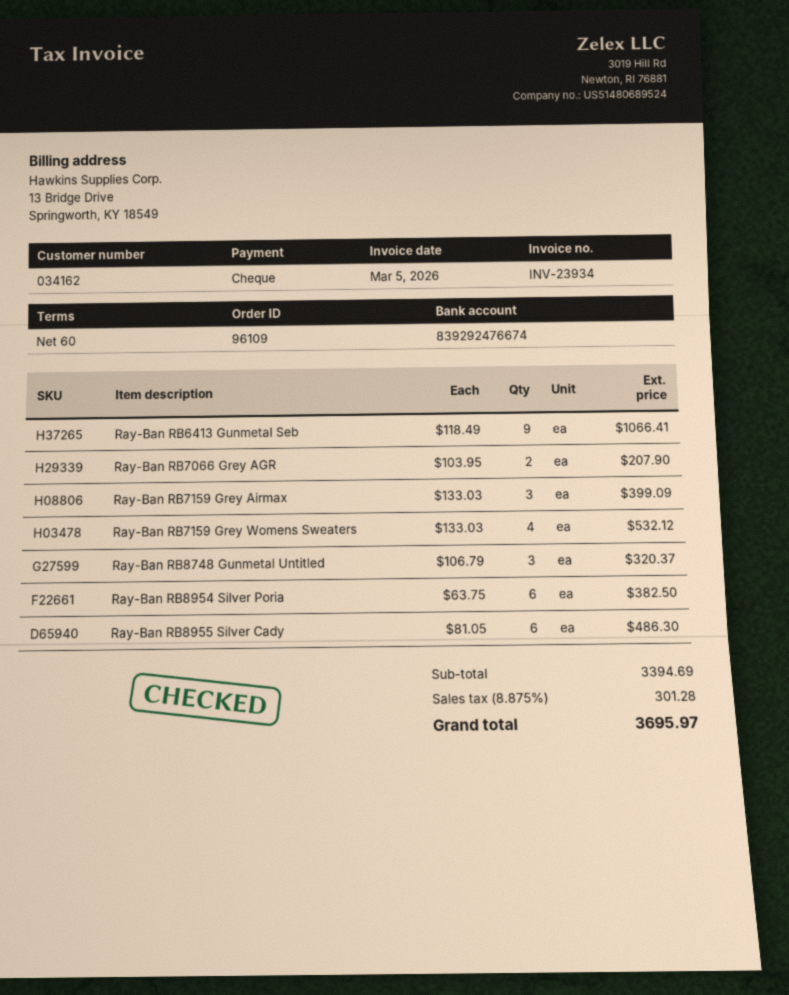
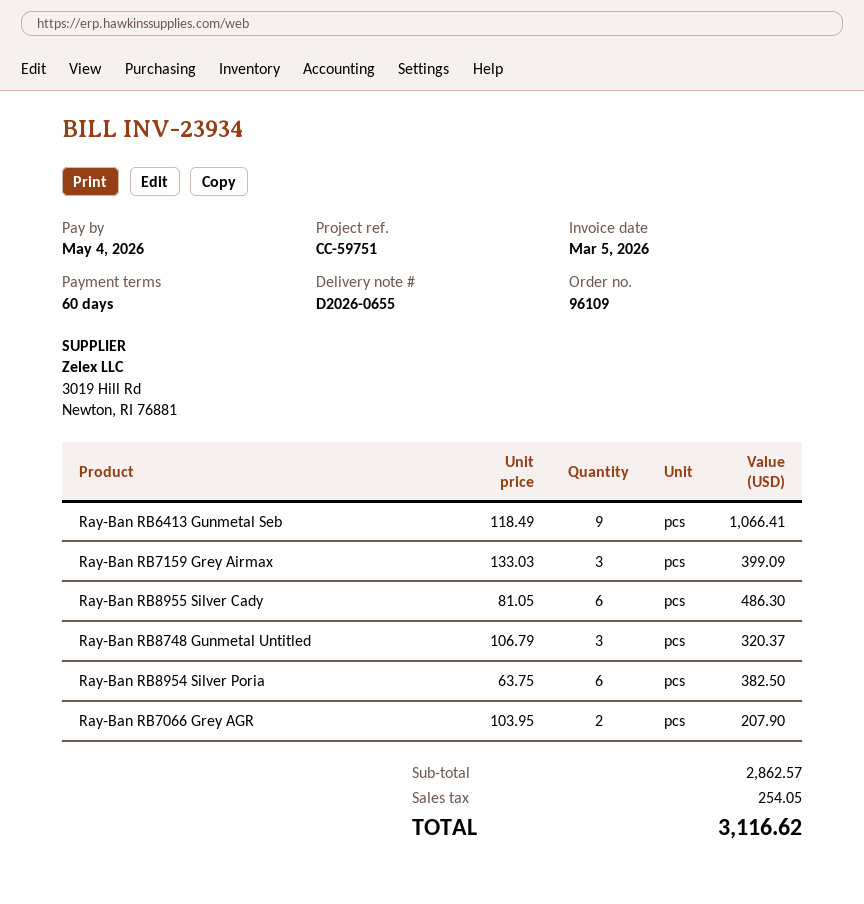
Ray-Ban RB7159 Grey Womens Sweaters: 4 x 133.03 = 532.12 -> none
subtotal: 3394.69 -> 2862.57
tax: 301.28 -> 254.05
total: 3695.97 -> 3116.62

